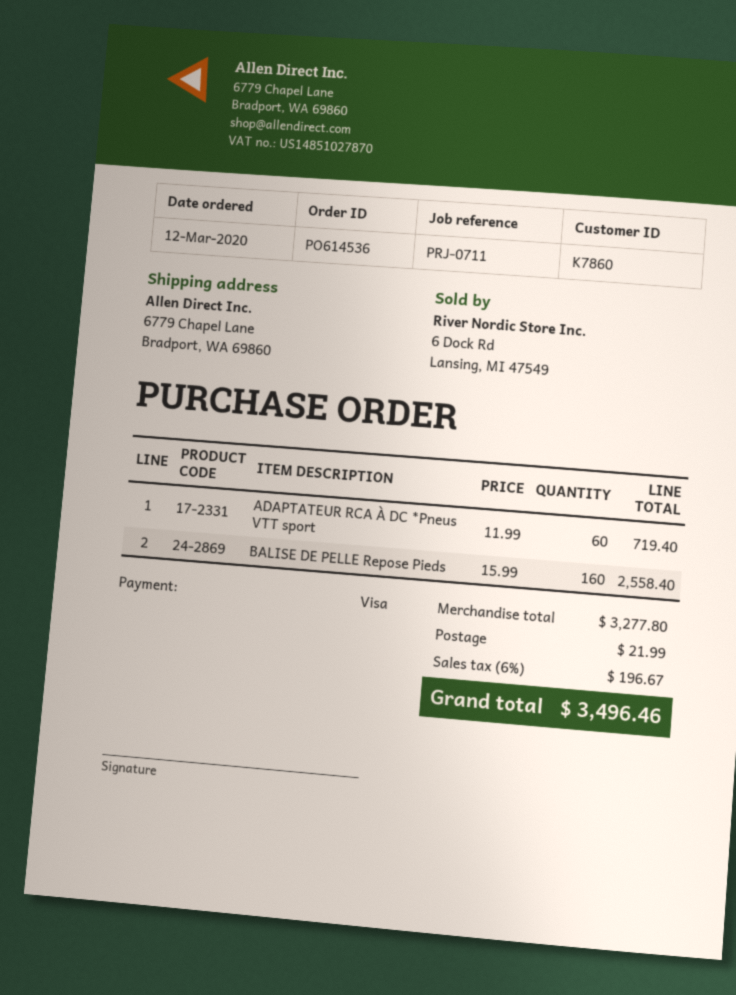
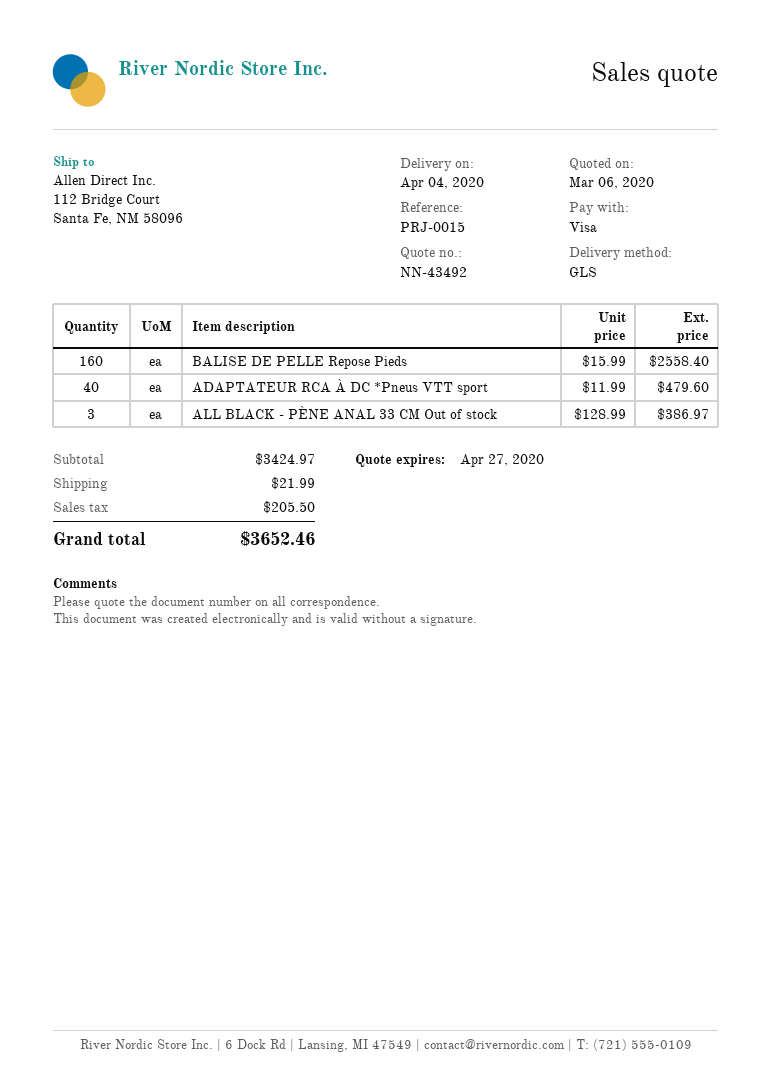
reference: PRJ-0711 -> PRJ-0015
ship to: 6779 Chapel Lane, Bradport, WA 69860 -> 112 Bridge Court, Santa Fe, NM 58096
ADAPTATEUR RCA À DC *Pneus VTT sport: 60 x 11.99 = 719.40 -> 40 x 11.99 = 479.60
ALL BLACK - PÈNE ANAL 33 CM Out of stock: none -> 3 x 128.99 = 386.97
subtotal: 3277.80 -> 3424.97
tax: 196.67 -> 205.50
total: 3496.46 -> 3652.46

